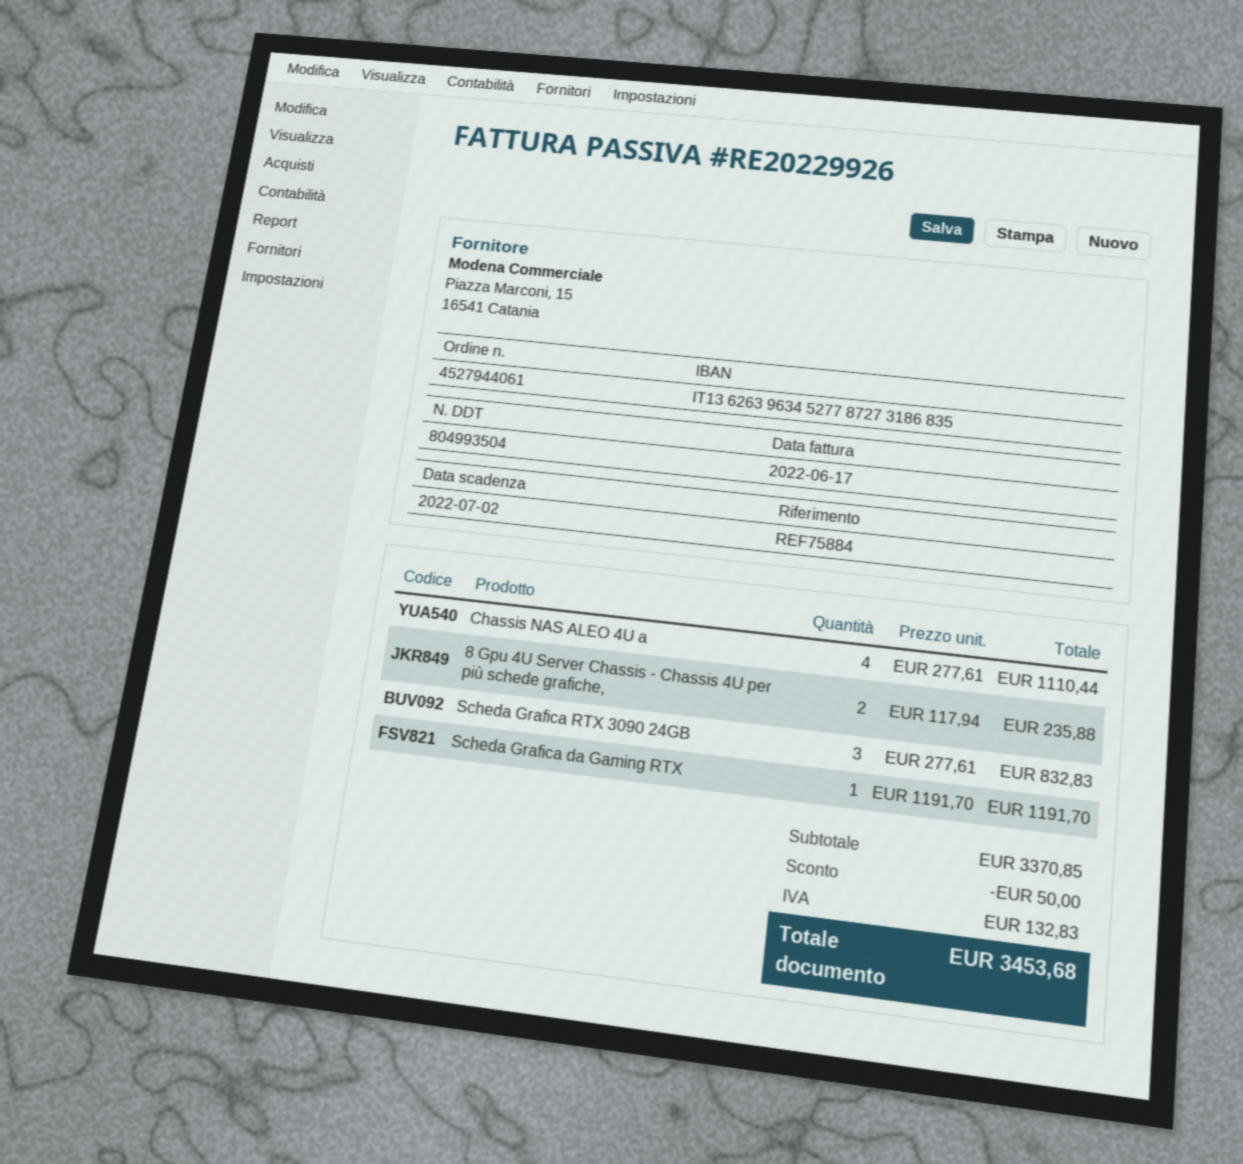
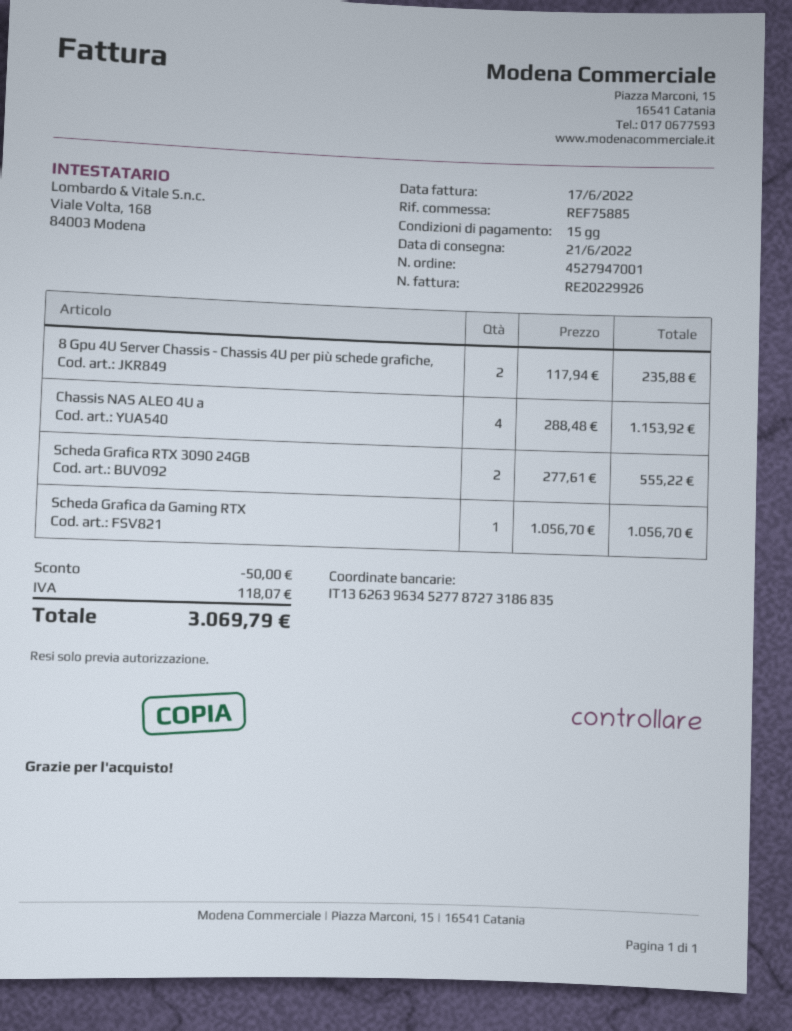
order number: 4527944061 -> 4527947001
reference: REF75884 -> REF75885
Chassis NAS ALEO 4U a: 4 x 277.61 = 1110.44 -> 4 x 288.48 = 1153.92
Scheda Grafica RTX 3090 24GB: 3 x 277.61 = 832.83 -> 2 x 277.61 = 555.22
Scheda Grafica da Gaming RTX: 1 x 1191.70 = 1191.70 -> 1 x 1056.70 = 1056.70
tax: 132.83 -> 118.07
total: 3453.68 -> 3069.79

